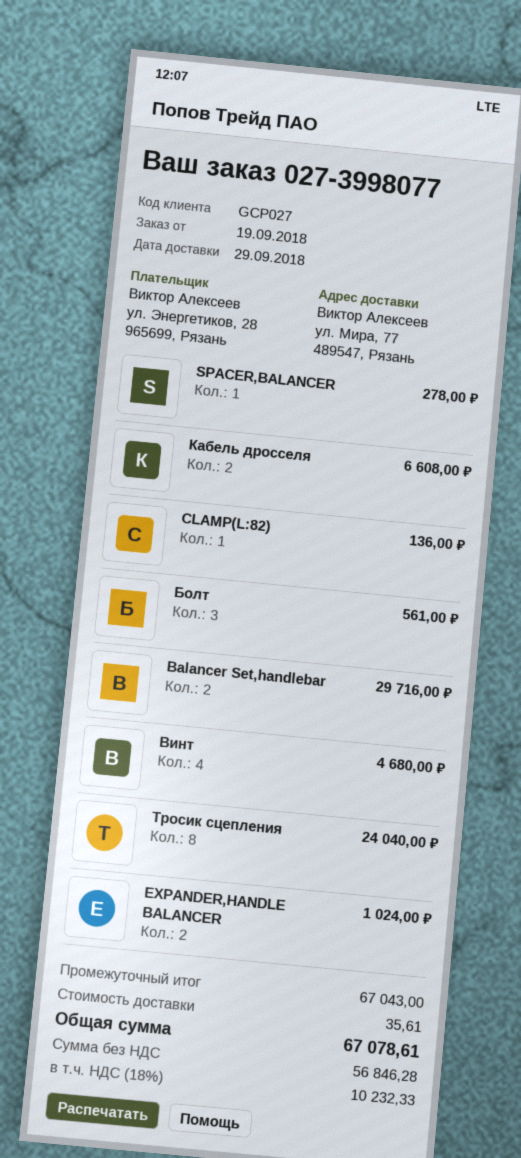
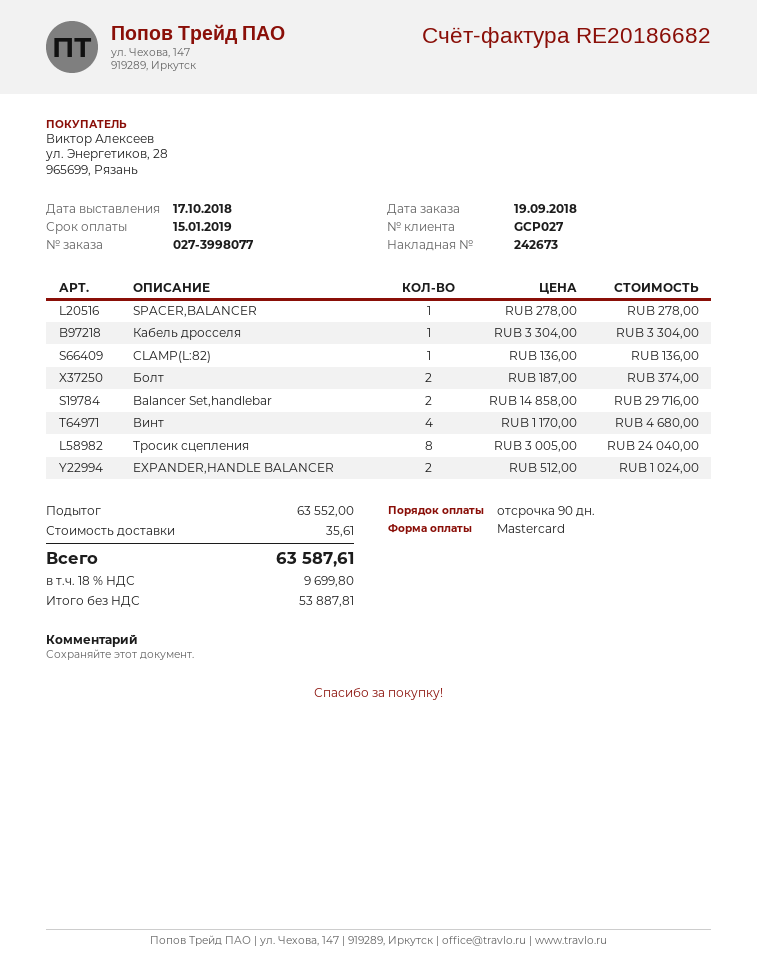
Кабель дросселя: 2 for 6608.00 -> 1 for 3304.00
Болт: 3 for 561.00 -> 2 for 374.00
subtotal: 67043.00 -> 63552.00
net: 56846.28 -> 53887.81
tax: 18% = 10232.33 -> 18% = 9699.80
total: 67078.61 -> 63587.61

